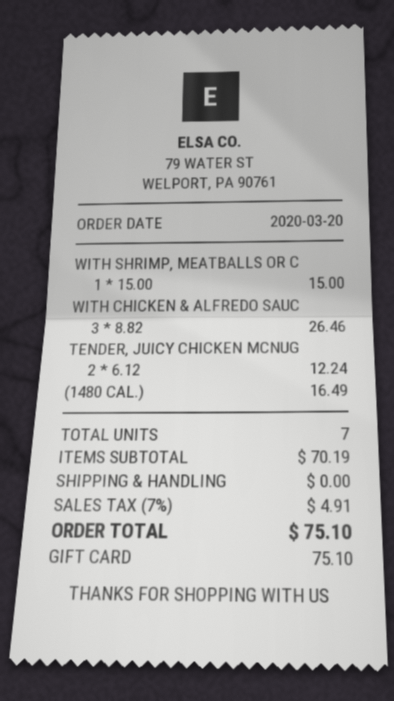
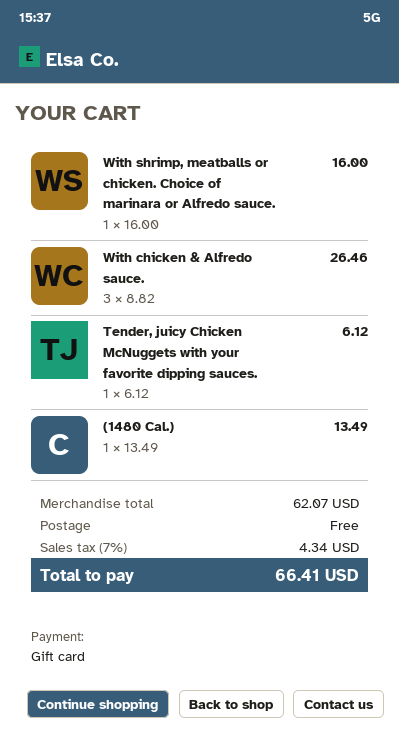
WITH SHRIMP, MEATBALLS OR C: 1 x 15.00 = 15.00 -> 1 x 16.00 = 16.00
TENDER, JUICY CHICKEN MCNUG: 2 x 6.12 = 12.24 -> 1 x 6.12 = 6.12
(1480 CAL.): 1 x 16.49 = 16.49 -> 1 x 13.49 = 13.49
subtotal: 70.19 -> 62.07
tax: 7% = 4.91 -> 7% = 4.34
total: 75.10 -> 66.41

